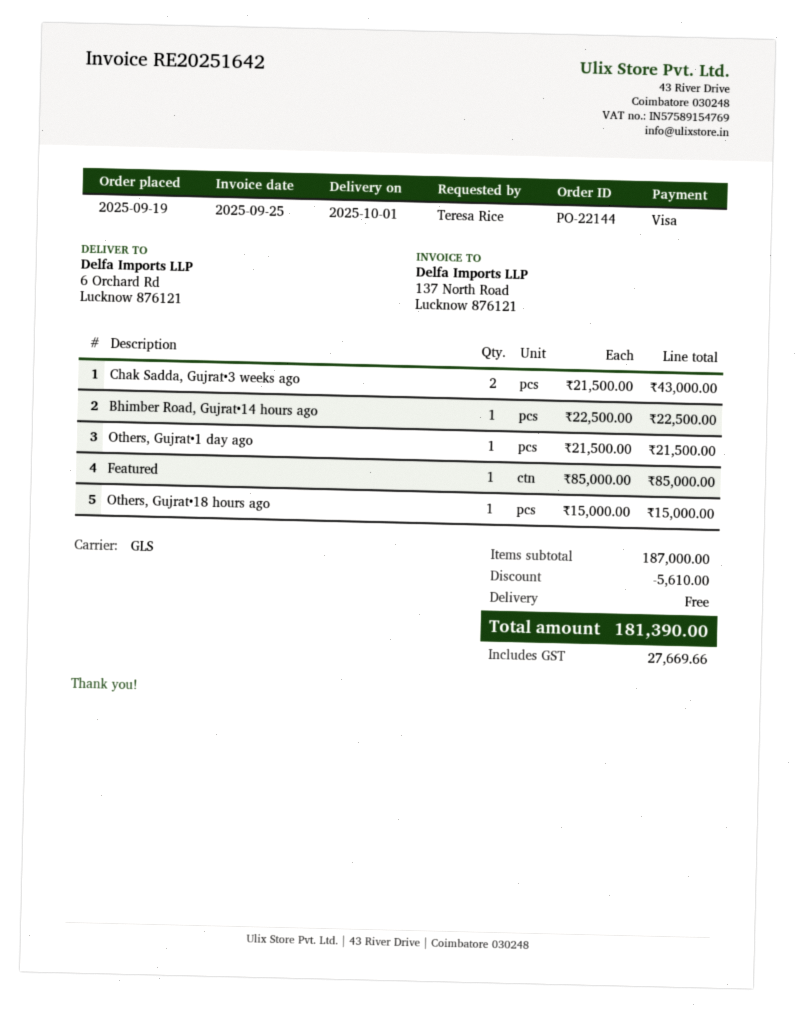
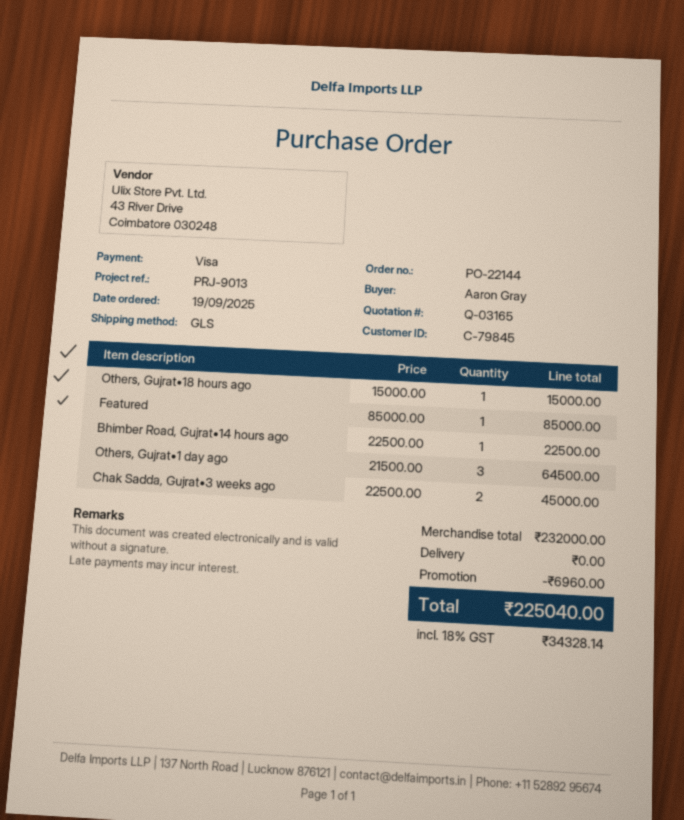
ordered by: Teresa Rice -> Aaron Gray
Chak Sadda, Gujrat•3 weeks ago: 2 x 21500.00 = 43000.00 -> 2 x 22500.00 = 45000.00
Others, Gujrat•1 day ago: 1 x 21500.00 = 21500.00 -> 3 x 21500.00 = 64500.00
subtotal: 187000.00 -> 232000.00
discount: 5610.00 -> 6960.00
tax: 27669.66 -> 34328.14
total: 181390.00 -> 225040.00

